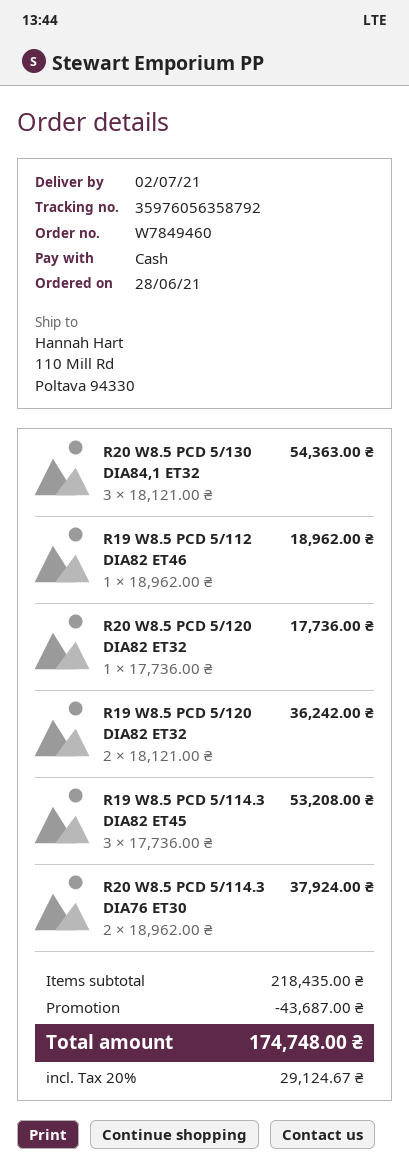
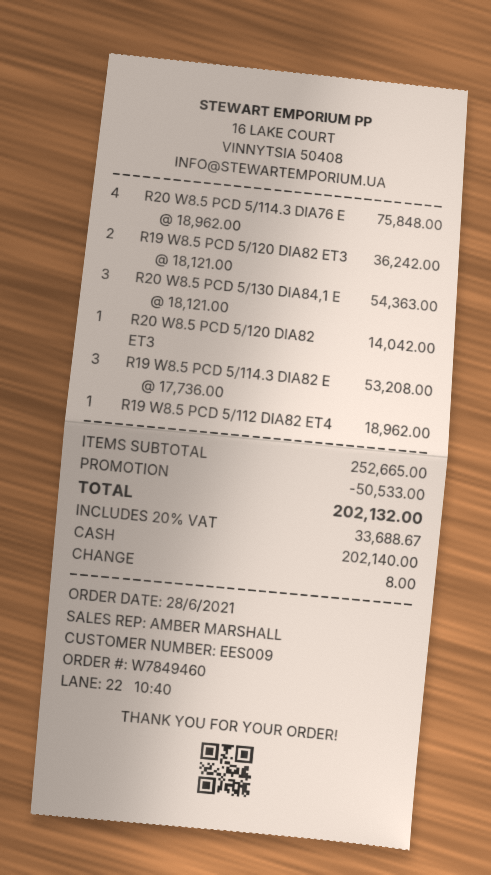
R20 W8.5 PCD 5/120 DIA82 ET32: 1 x 17736.00 = 17736.00 -> 1 x 14042.00 = 14042.00
R20 W8.5 PCD 5/114.3 DIA76 ET30: 2 x 18962.00 = 37924.00 -> 4 x 18962.00 = 75848.00
subtotal: 218435.00 -> 252665.00
discount: 43687.00 -> 50533.00
tax: 20% = 29124.67 -> 20% = 33688.67
total: 174748.00 -> 202132.00

